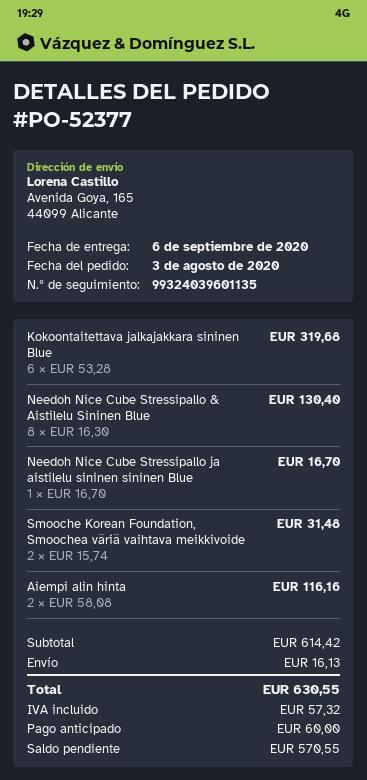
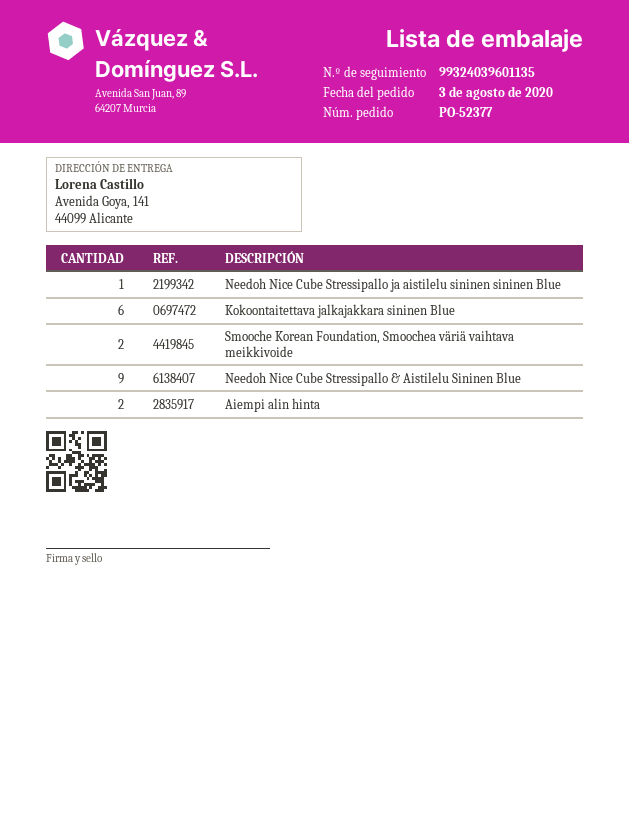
ship to: Avenida Goya, 165, 44099 Alicante -> Avenida Goya, 141, 44099 Alicante
Needoh Nice Cube Stressipallo & Aistilelu Sininen Blue: 8 -> 9

